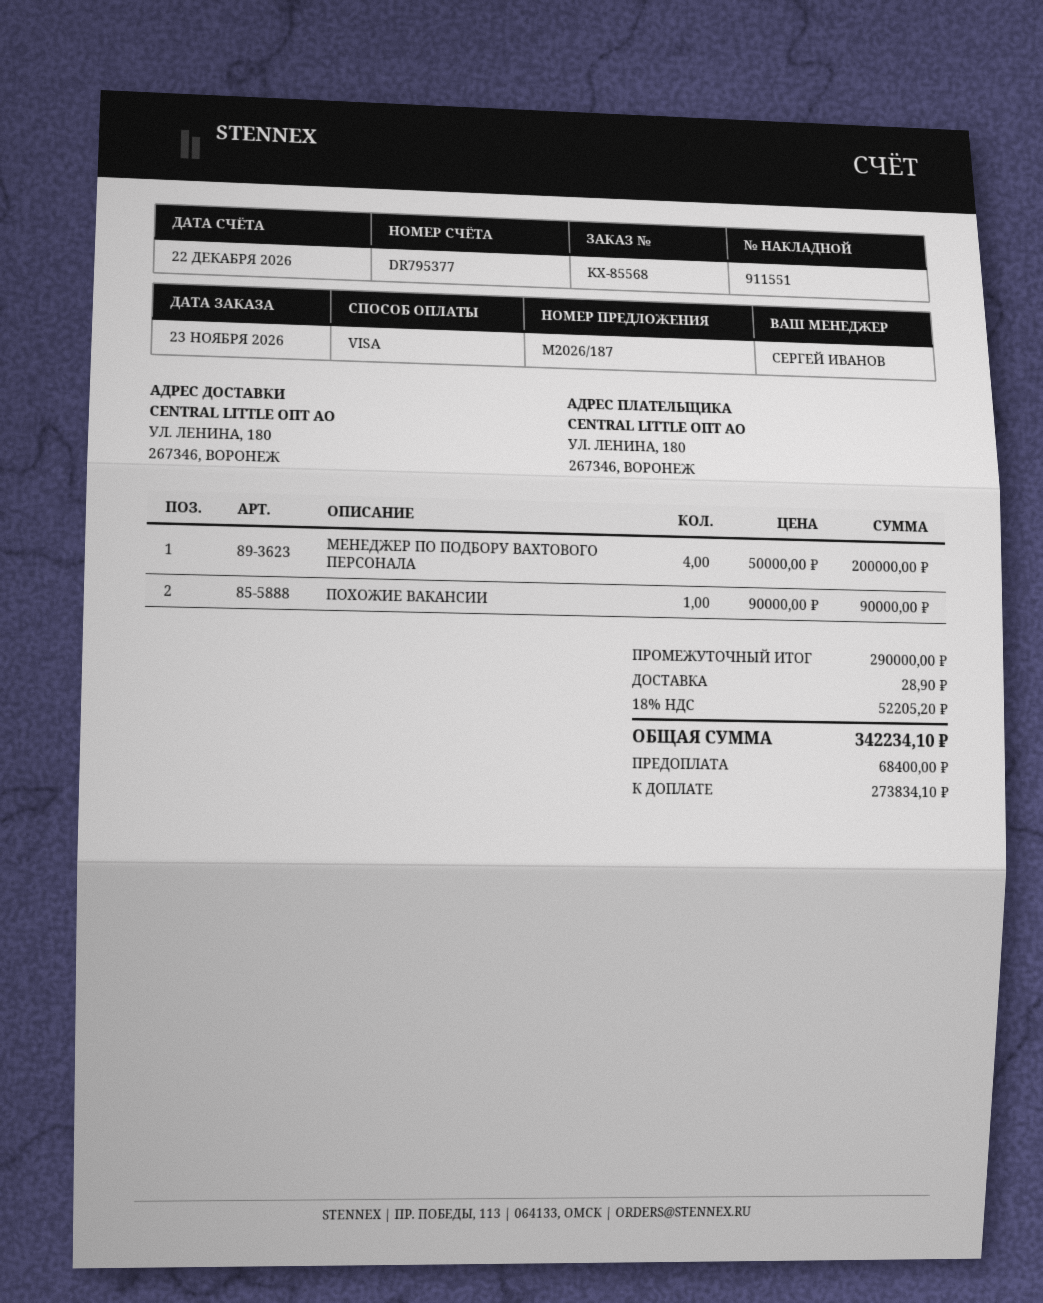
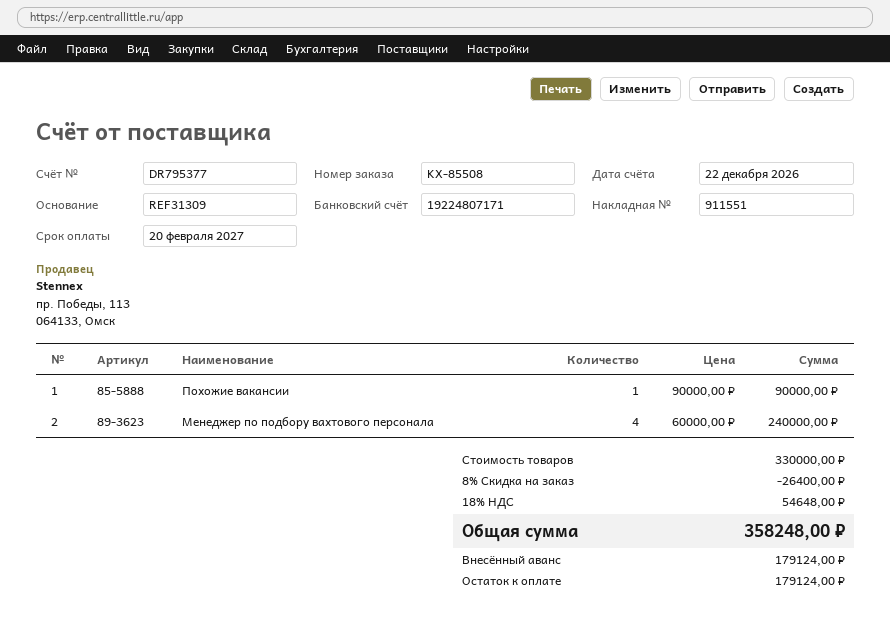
order number: KX-85568 -> KX-85508
МЕНЕДЖЕР ПО ПОДБОРУ ВАХТОВОГО ПЕРСОНАЛА: 4 x 50000.00 = 200000.00 -> 4 x 60000.00 = 240000.00
subtotal: 290000.00 -> 330000.00
discount: none -> 8% = 26400.00
shipping: 28.90 -> none
tax: 18% = 52205.20 -> 18% = 54648.00
total: 342234.10 -> 358248.00
deposit: 68400.00 -> 179124.00
balance: 273834.10 -> 179124.00

